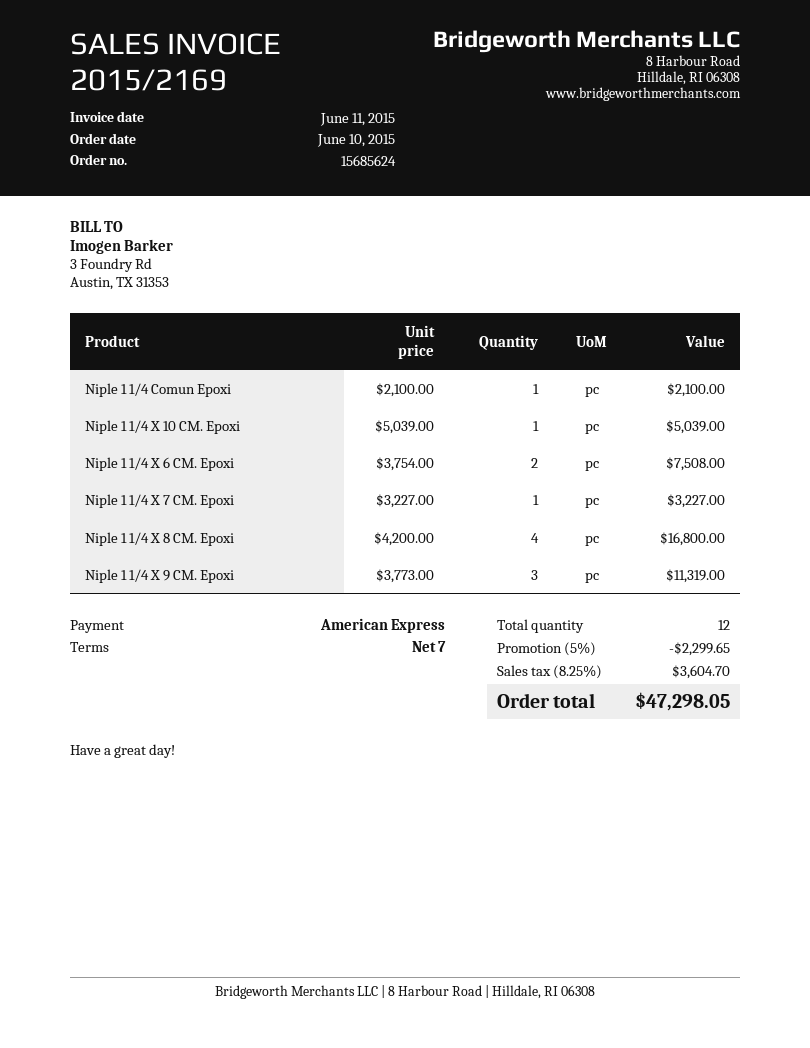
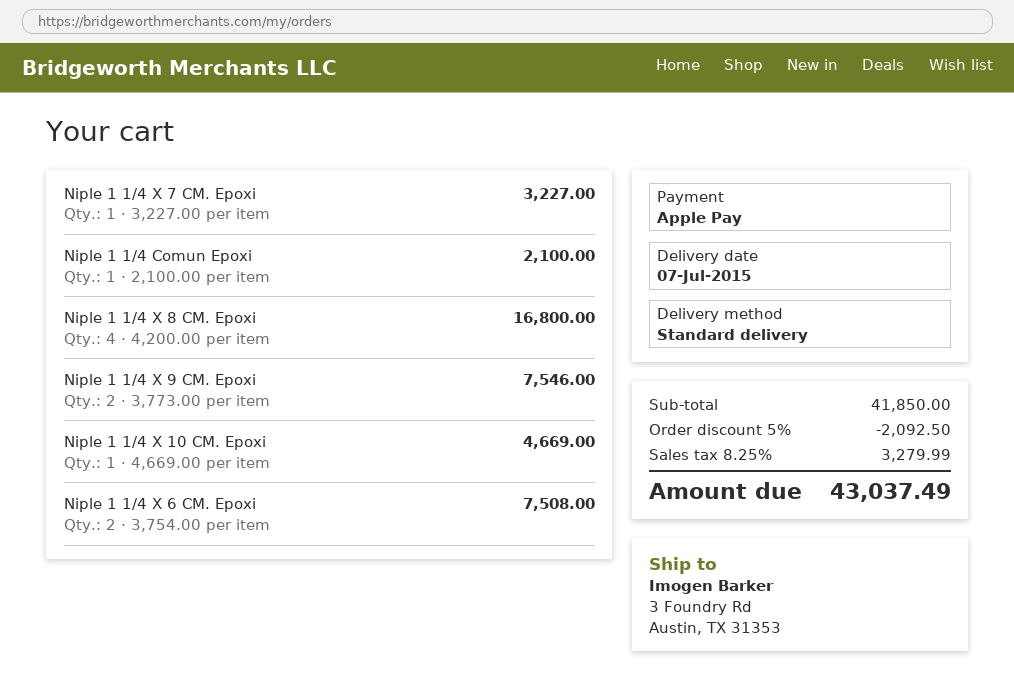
payment method: American Express -> Apple Pay
Niple 1 1/4 X 10 CM. Epoxi: 1 x 5039.00 = 5039.00 -> 1 x 4669.00 = 4669.00
Niple 1 1/4 X 9 CM. Epoxi: 3 x 3773.00 = 11319.00 -> 2 x 3773.00 = 7546.00
discount: 5% = 2299.65 -> 5% = 2092.50
tax: 8.25% = 3604.70 -> 8.25% = 3279.99
total: 47298.05 -> 43037.49

